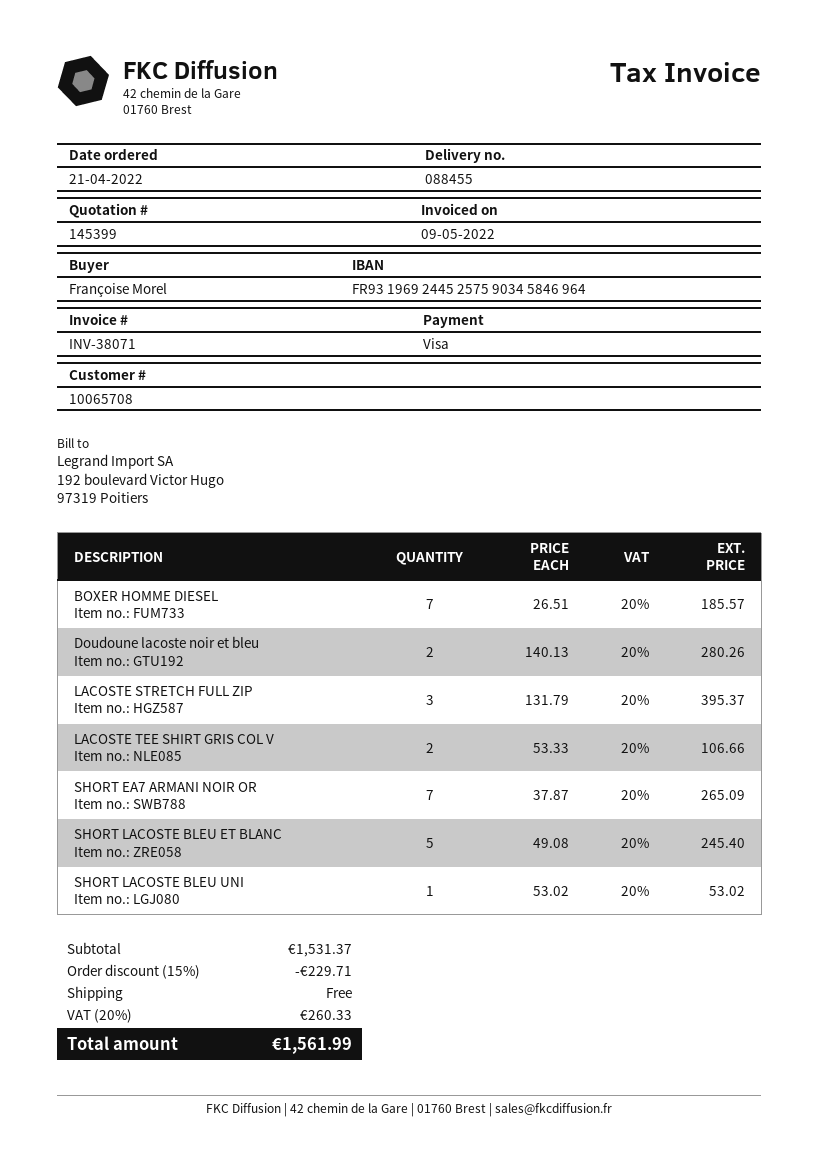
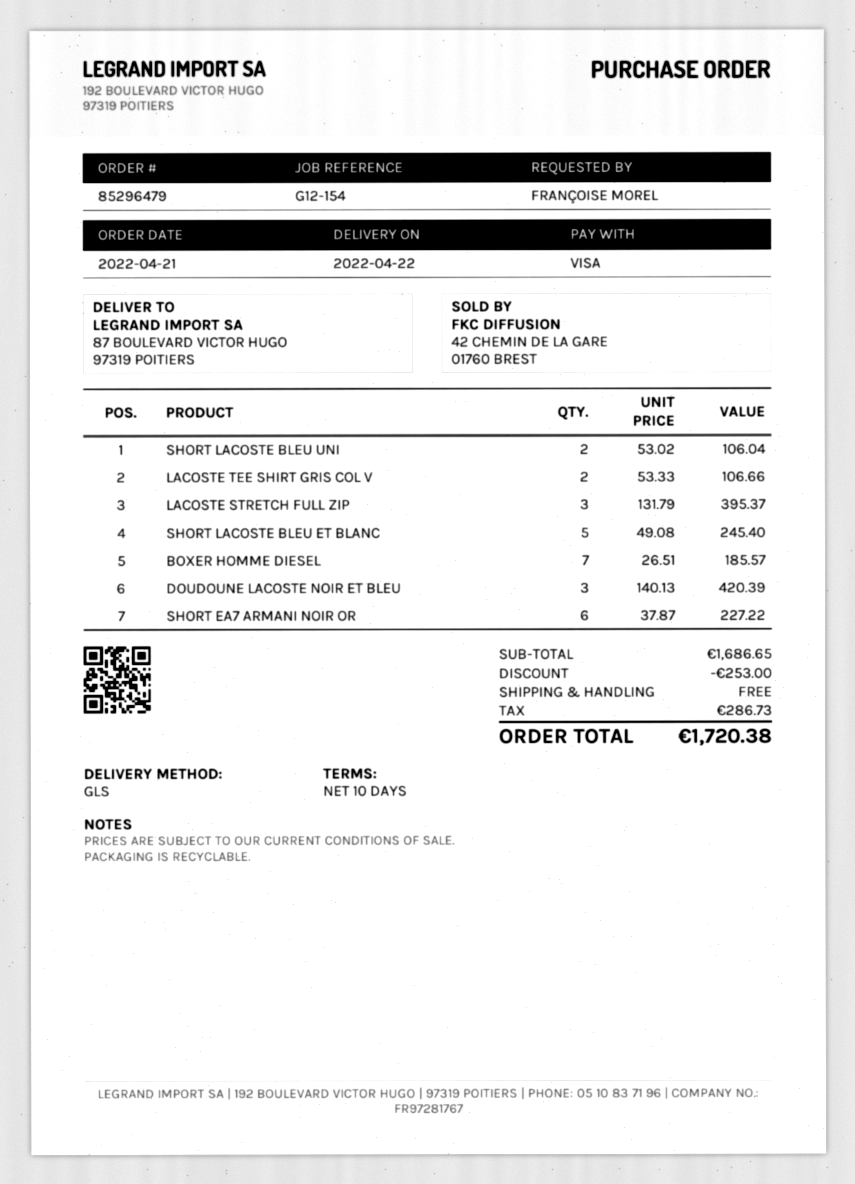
Doudoune lacoste noir et bleu: 2 x 140.13 = 280.26 -> 3 x 140.13 = 420.39
SHORT EA7 ARMANI NOIR OR: 7 x 37.87 = 265.09 -> 6 x 37.87 = 227.22
SHORT LACOSTE BLEU UNI: 1 x 53.02 = 53.02 -> 2 x 53.02 = 106.04
subtotal: 1531.37 -> 1686.65
discount: 229.71 -> 253.00
tax: 260.33 -> 286.73
total: 1561.99 -> 1720.38

